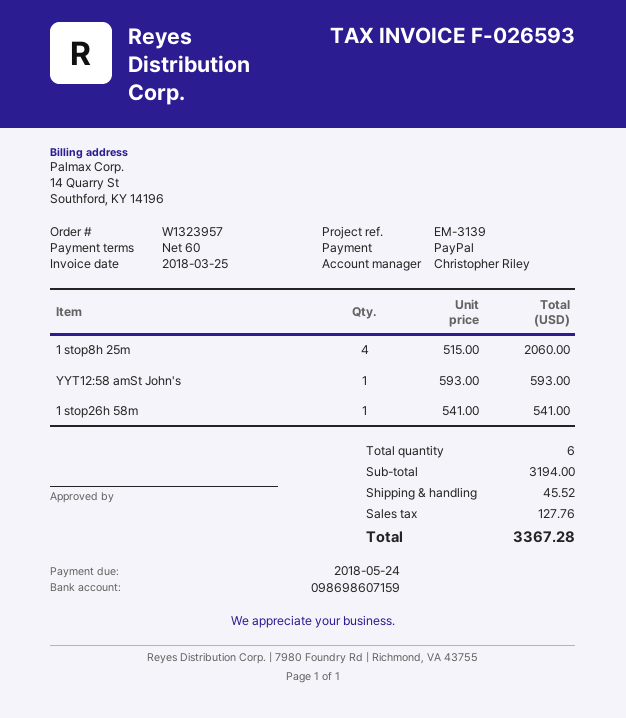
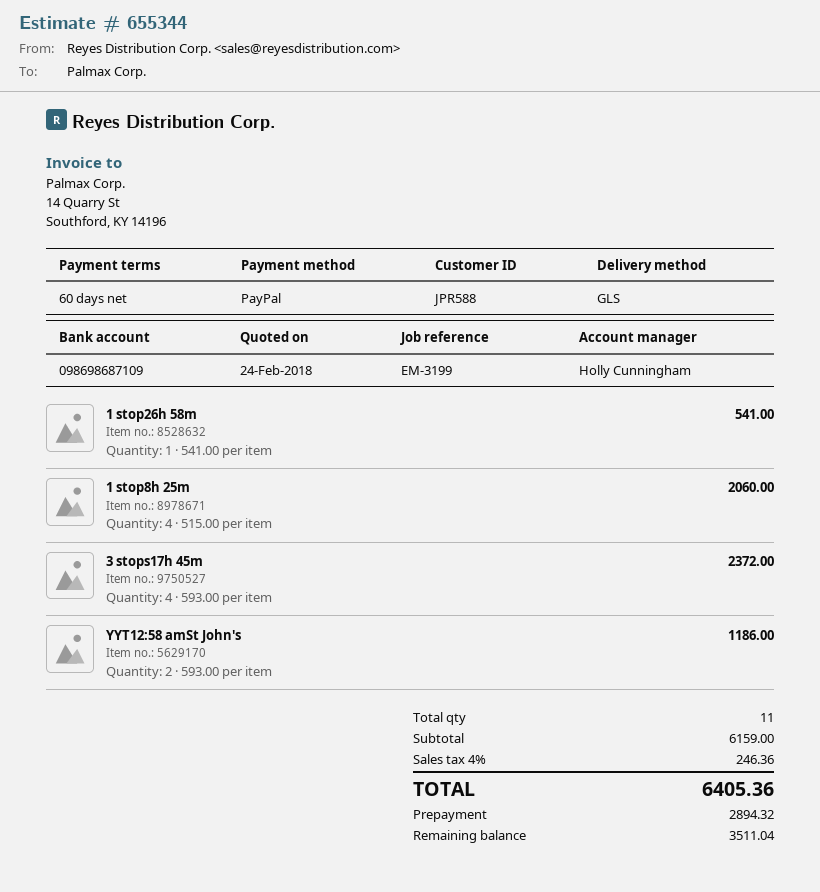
reference: EM-3139 -> EM-3199
sales rep: Christopher Riley -> Holly Cunningham
bank account: 098698607159 -> 098698687109
YYT12:58 amSt John's: 1 x 593.00 = 593.00 -> 2 x 593.00 = 1186.00
3 stops17h 45m: none -> 4 x 593.00 = 2372.00
total quantity: 6 -> 11
subtotal: 3194.00 -> 6159.00
shipping: 45.52 -> none
tax: 127.76 -> 246.36
total: 3367.28 -> 6405.36

